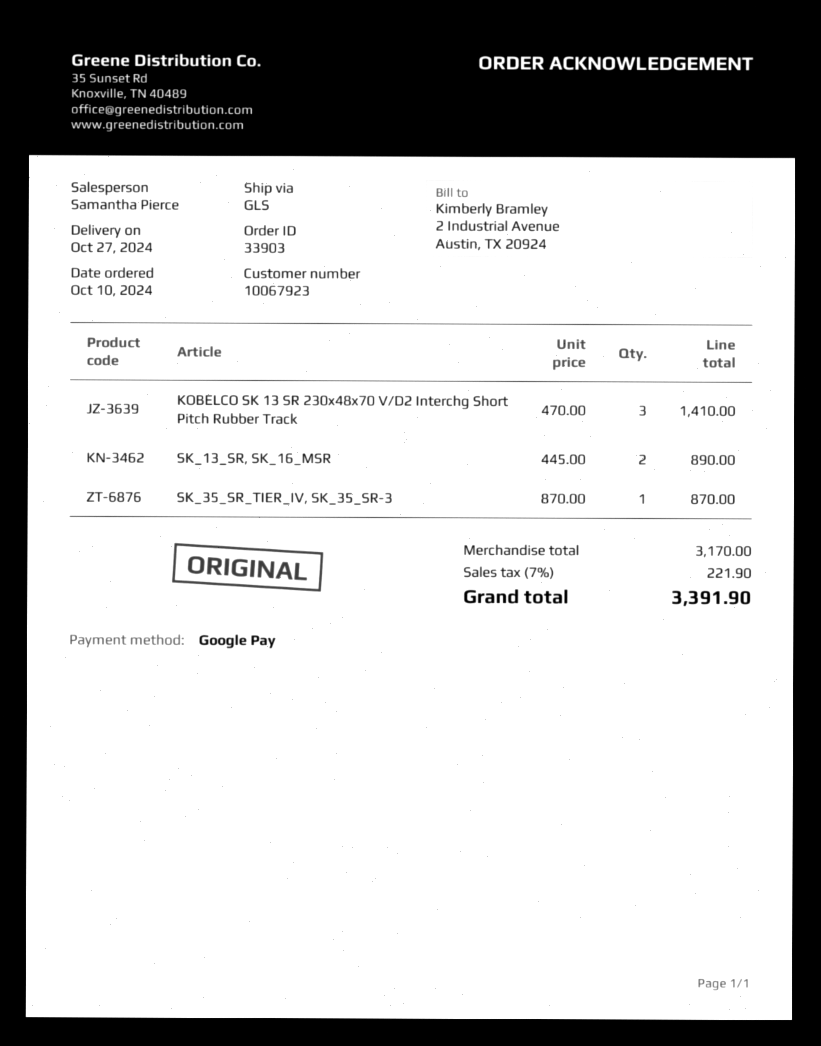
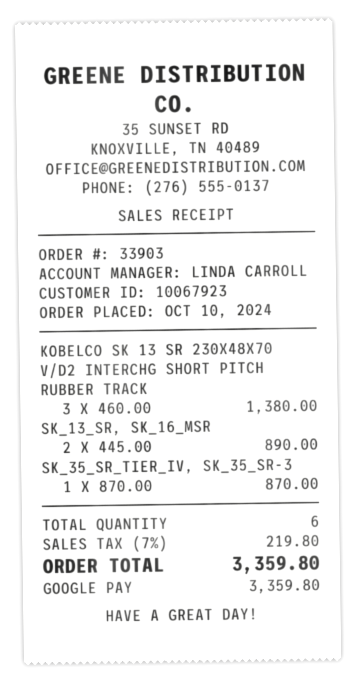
sales rep: Samantha Pierce -> LINDA CARROLL
KOBELCO SK 13 SR 230x48x70 V/D2 Interchg Short Pitch Rubber Track: 3 x 470.00 = 1410.00 -> 3 x 460.00 = 1380.00
tax: 7% = 221.90 -> 7% = 219.80
total: 3391.90 -> 3359.80

